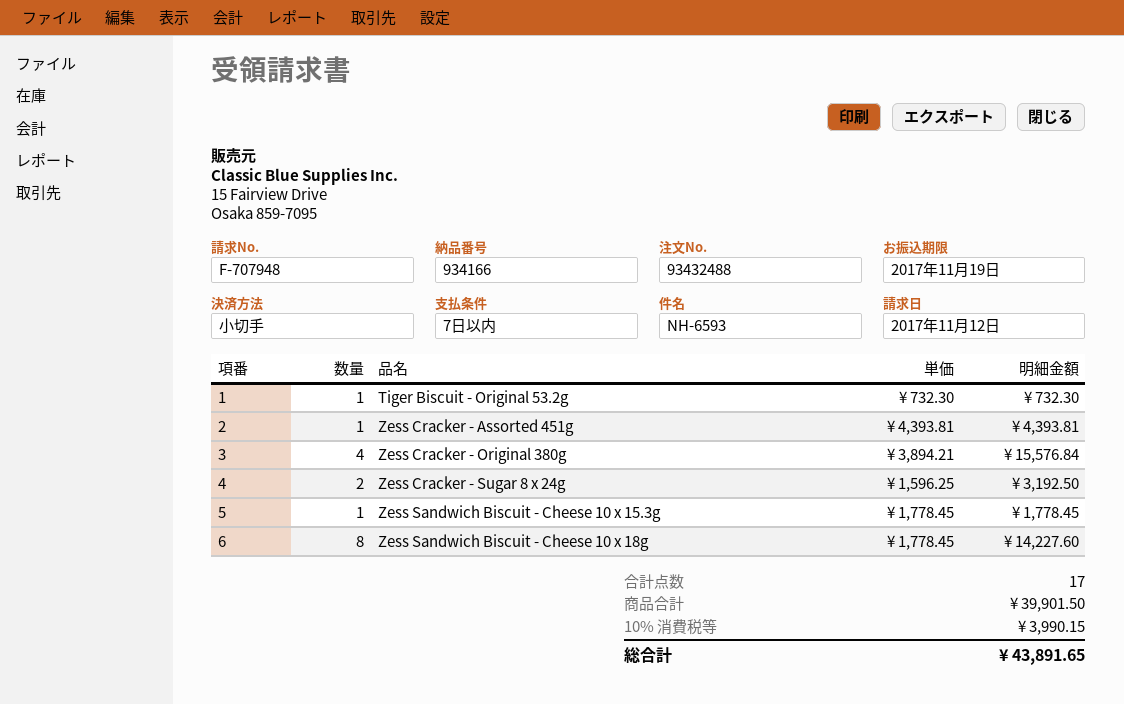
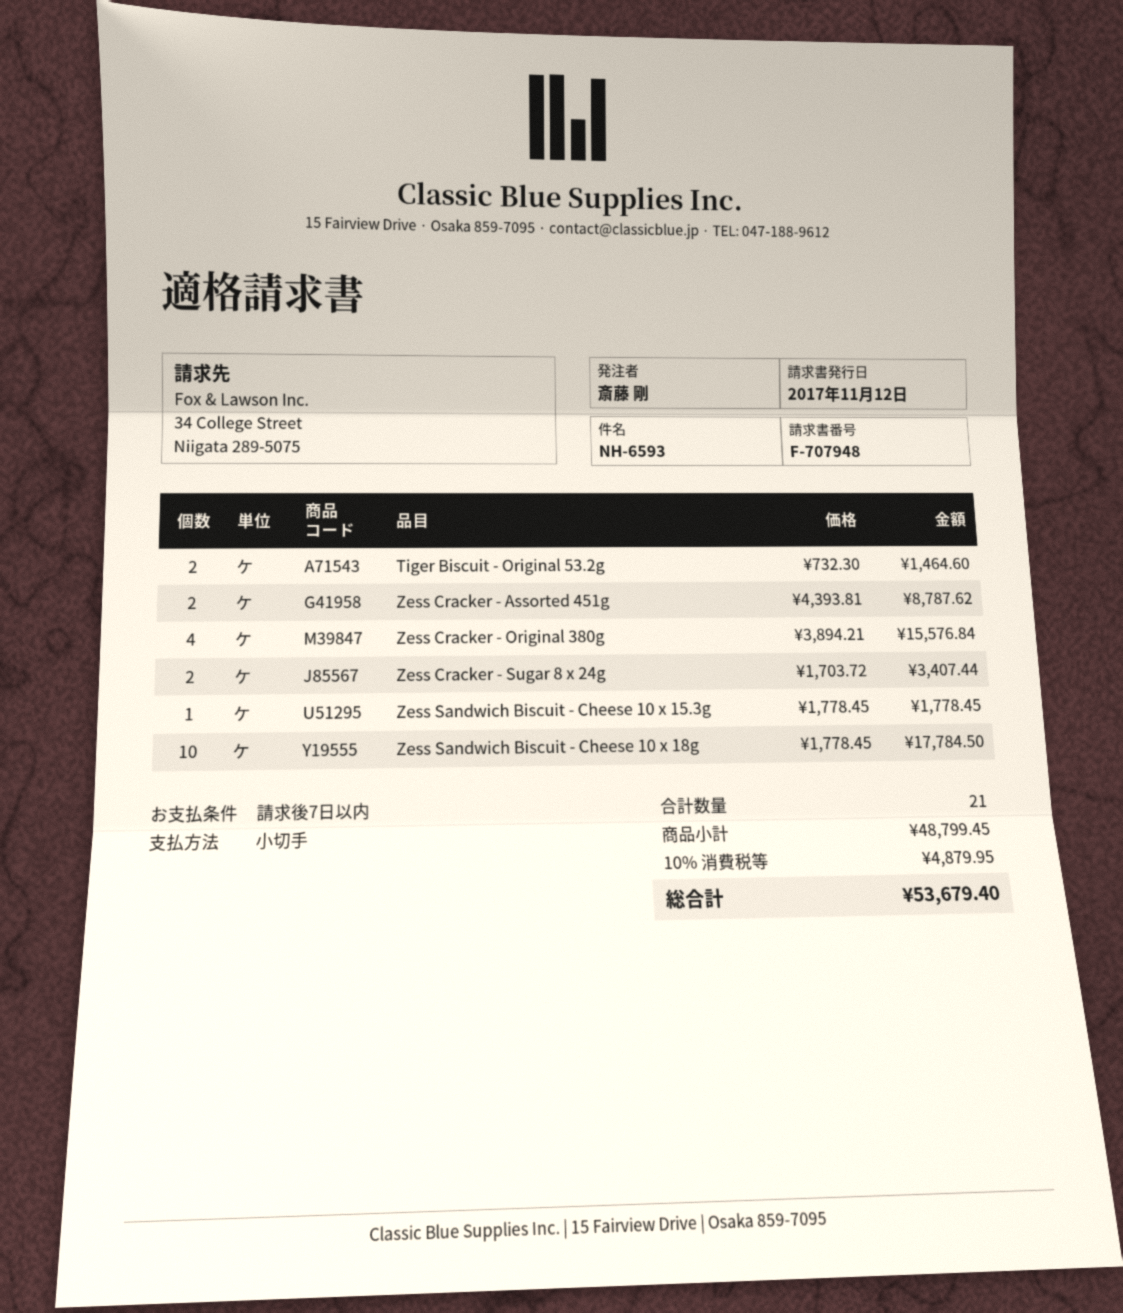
Tiger Biscuit - Original 53.2g: 1 x 732.30 = 732.30 -> 2 x 732.30 = 1464.60
Zess Cracker - Assorted 451g: 1 x 4393.81 = 4393.81 -> 2 x 4393.81 = 8787.62
Zess Cracker - Sugar 8 x 24g: 2 x 1596.25 = 3192.50 -> 2 x 1703.72 = 3407.44
Zess Sandwich Biscuit - Cheese 10 x 18g: 8 x 1778.45 = 14227.60 -> 10 x 1778.45 = 17784.50
total quantity: 17 -> 21
subtotal: 39901.50 -> 48799.45
tax: 10% = 3990.15 -> 10% = 4879.95
total: 43891.65 -> 53679.40

